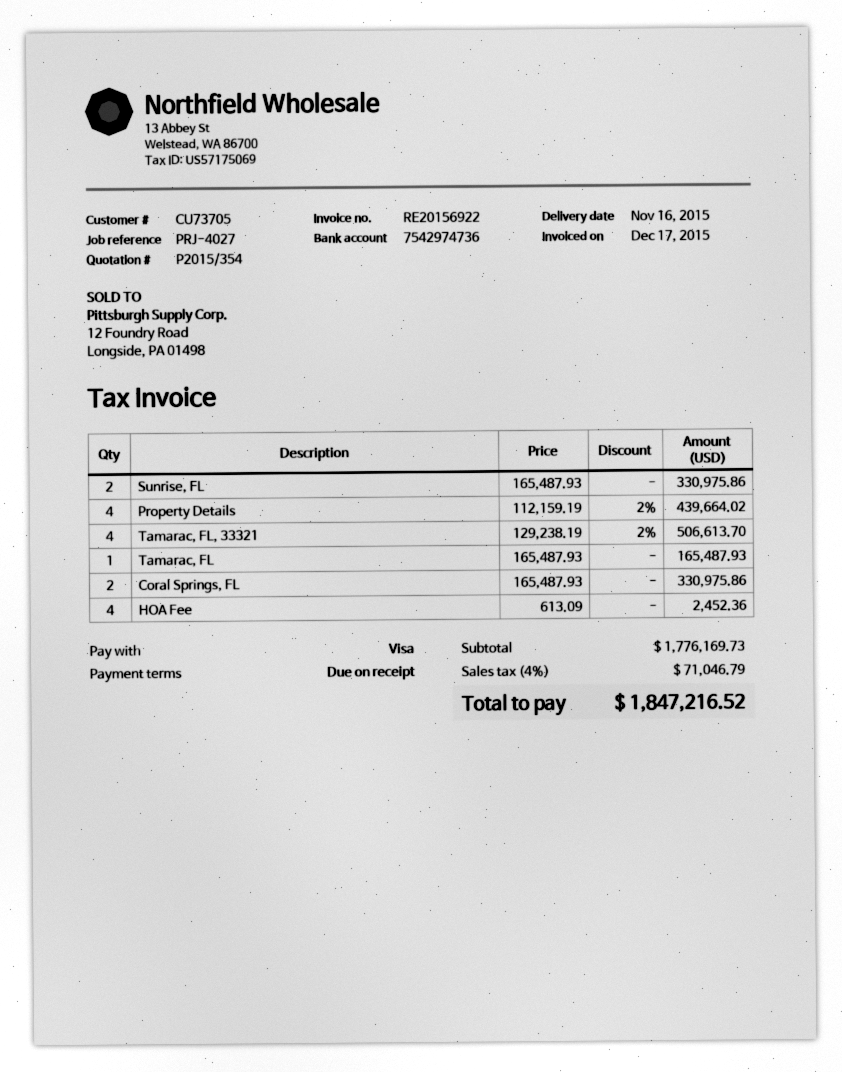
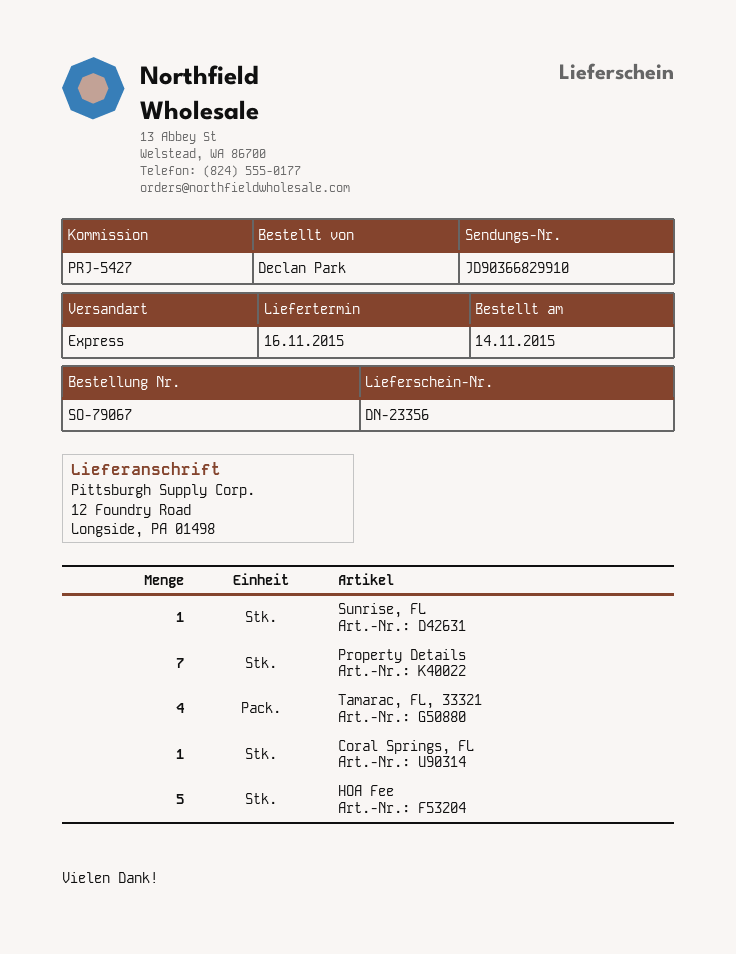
reference: PRJ-4027 -> PRJ-5427
Sunrise, FL: 2 -> 1
Property Details: 4 -> 7
Tamarac, FL: 1 -> none
Coral Springs, FL: 2 -> 1
HOA Fee: 4 -> 5

